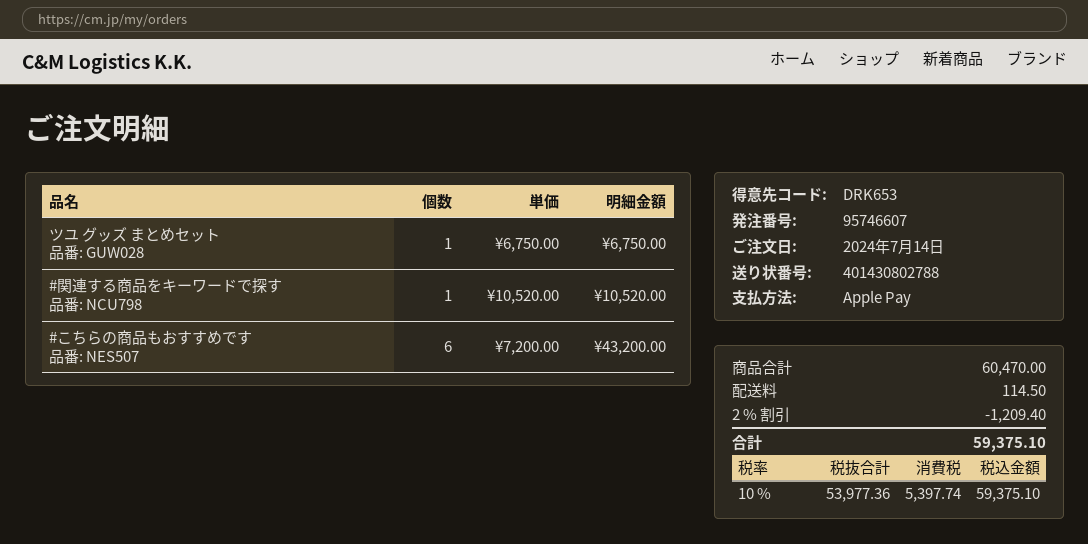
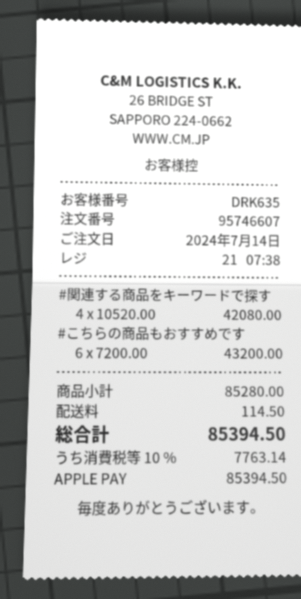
customer number: DRK653 -> DRK635
ツユ グッズ まとめセット: 1 x 6750.00 = 6750.00 -> none
#関連する商品をキーワードで探す: 1 x 10520.00 = 10520.00 -> 4 x 10520.00 = 42080.00
subtotal: 60470.00 -> 85280.00
discount: 2% = 1209.40 -> none
tax: 10% = 5397.74 -> 10% = 7763.14
total: 59375.10 -> 85394.50

